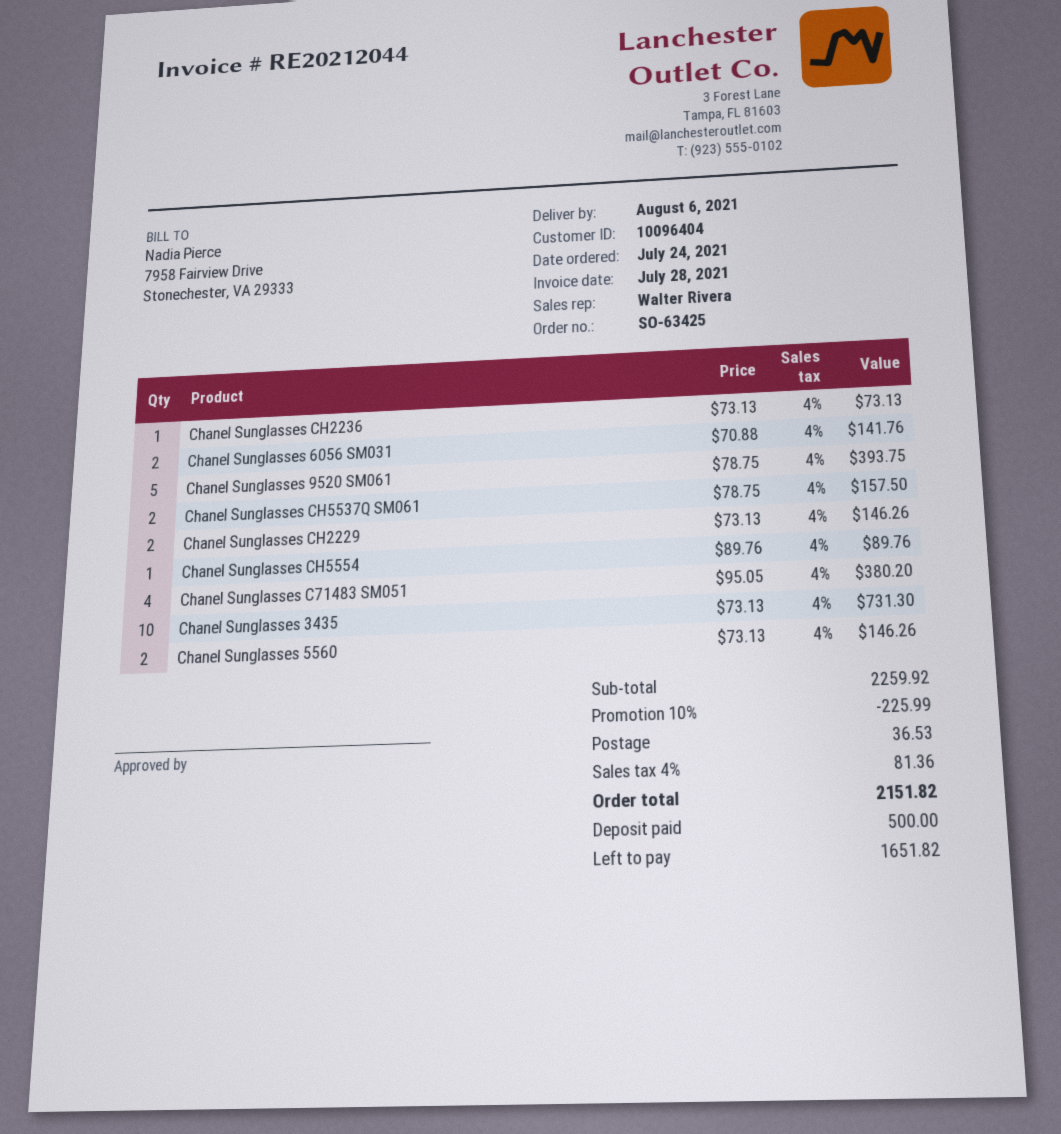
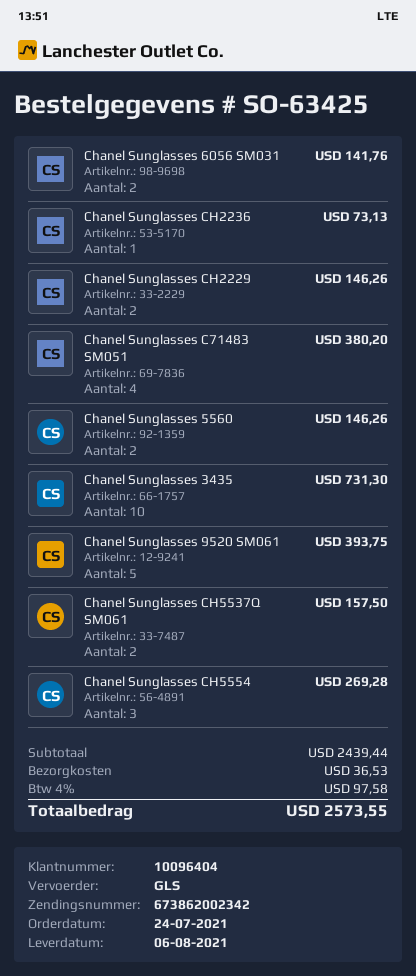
Chanel Sunglasses CH5554: 1 for 89.76 -> 3 for 269.28
subtotal: 2259.92 -> 2439.44
discount: 10% = 225.99 -> none
tax: 4% = 81.36 -> 4% = 97.58
total: 2151.82 -> 2573.55

